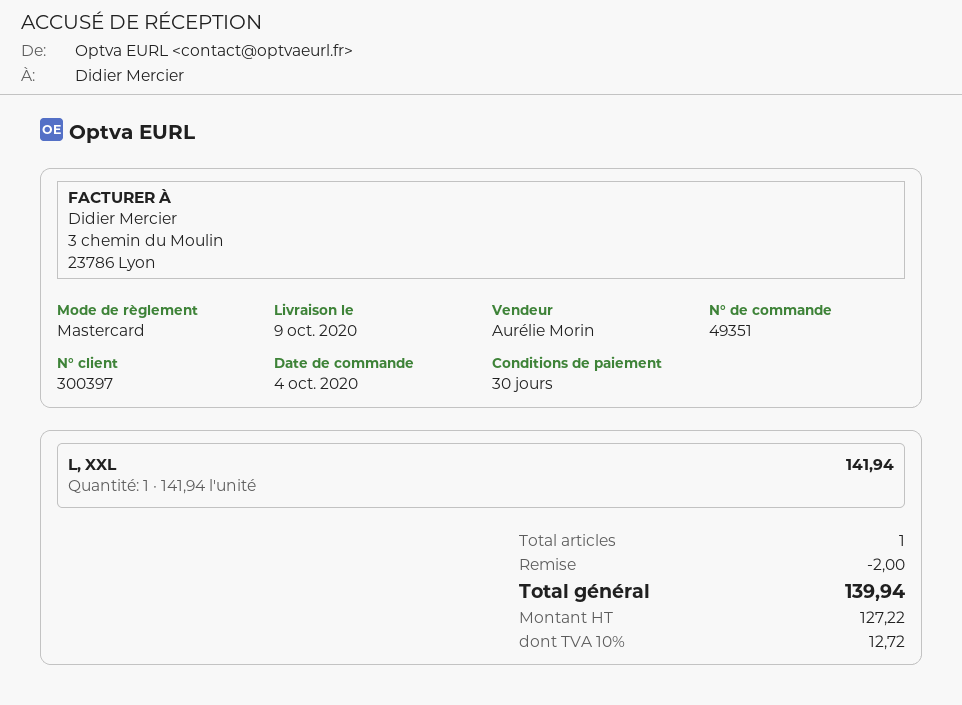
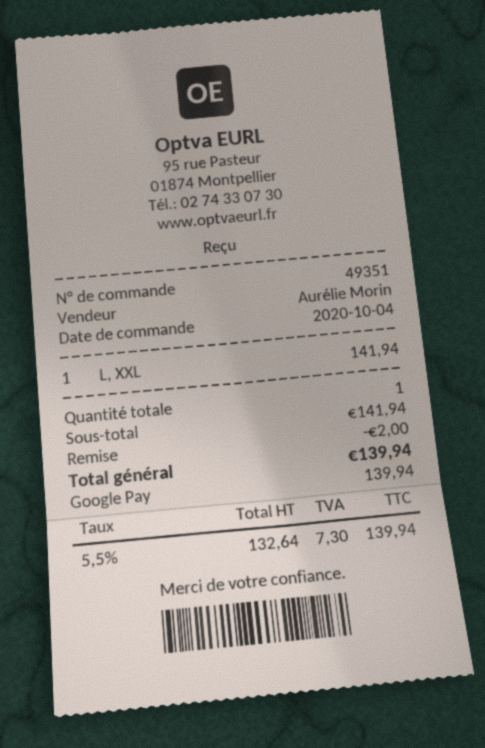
payment method: Mastercard -> Google Pay
net: 127.22 -> 132.64
tax: 10% = 12.72 -> 5.5% = 7.30

